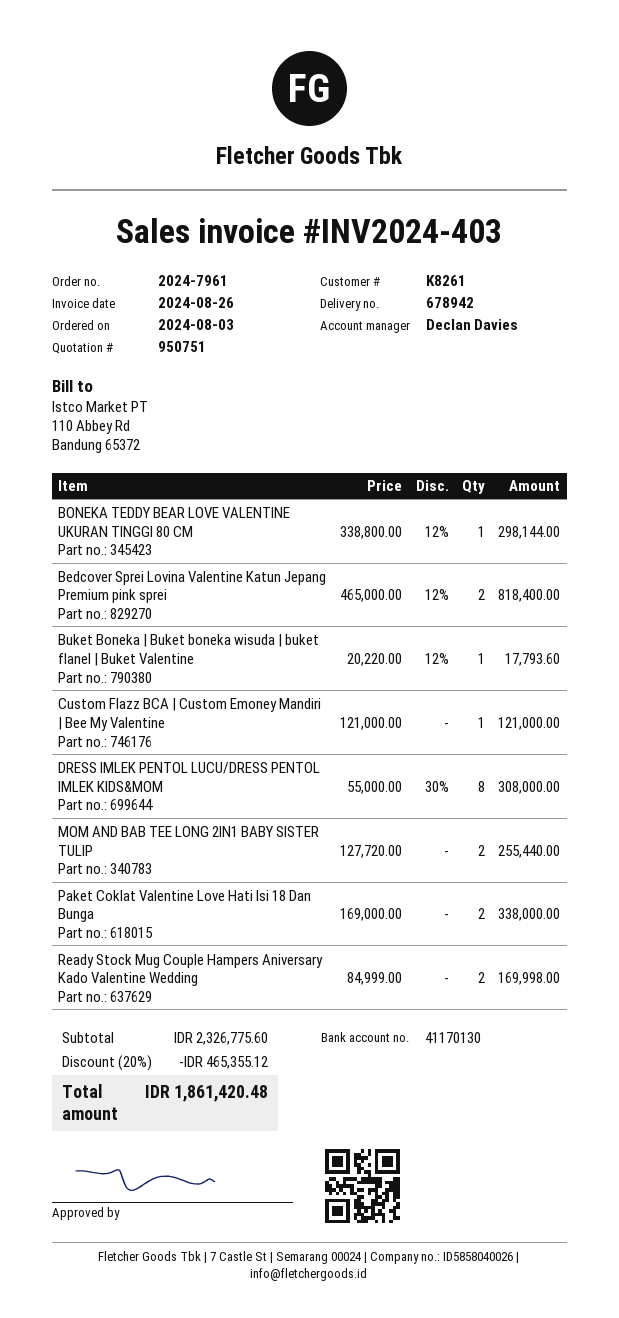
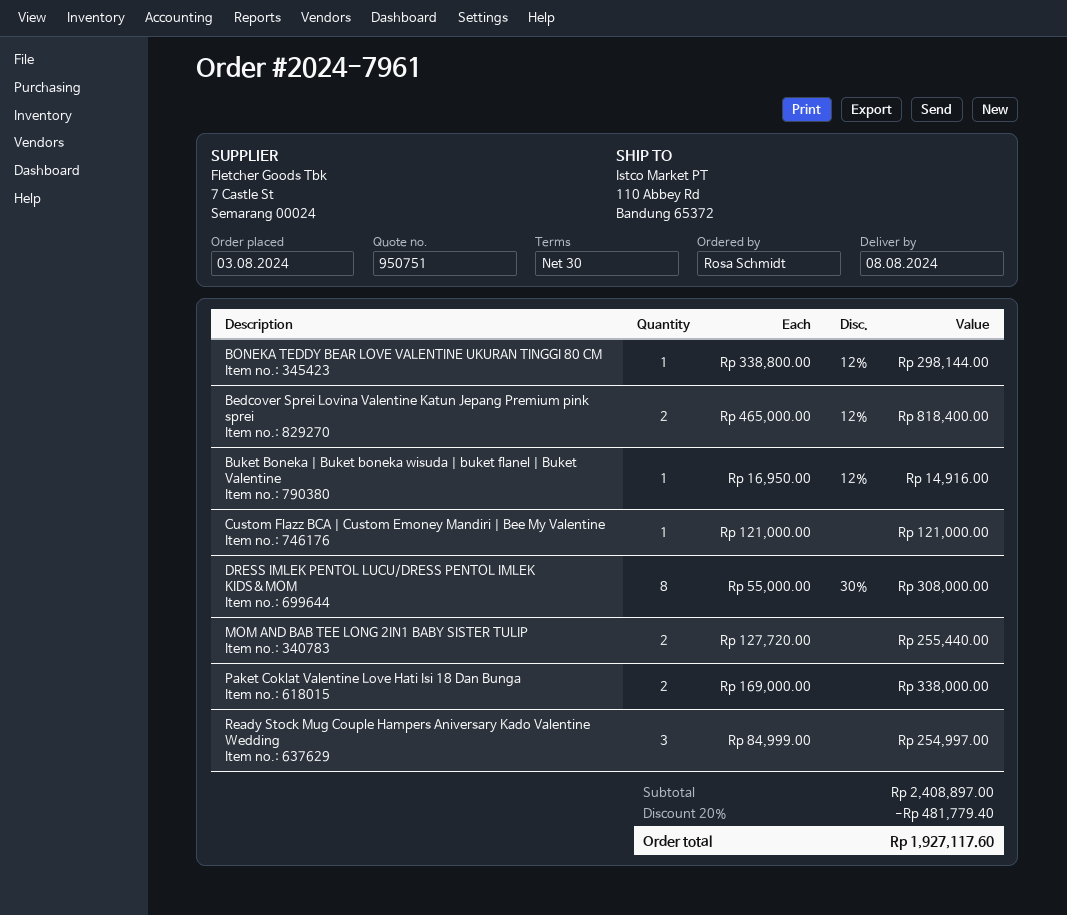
Buket Boneka | Buket boneka wisuda | buket flanel | Buket Valentine: 1 x 20220.00 - 12% = 17793.60 -> 1 x 16950.00 - 12% = 14916.00
Ready Stock Mug Couple Hampers Aniversary Kado Valentine Wedding: 2 x 84999.00 = 169998.00 -> 3 x 84999.00 = 254997.00
subtotal: 2326775.60 -> 2408897.00
discount: 20% = 465355.12 -> 20% = 481779.40
total: 1861420.48 -> 1927117.60

